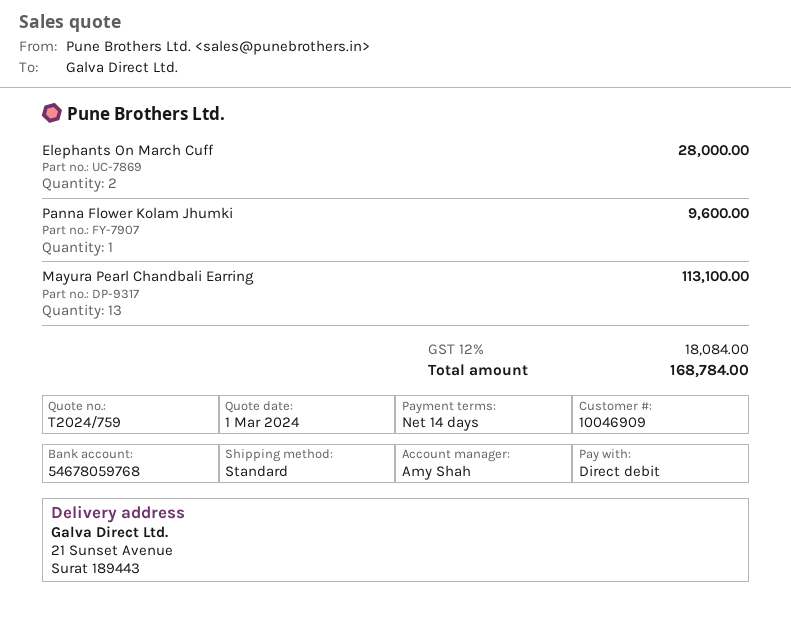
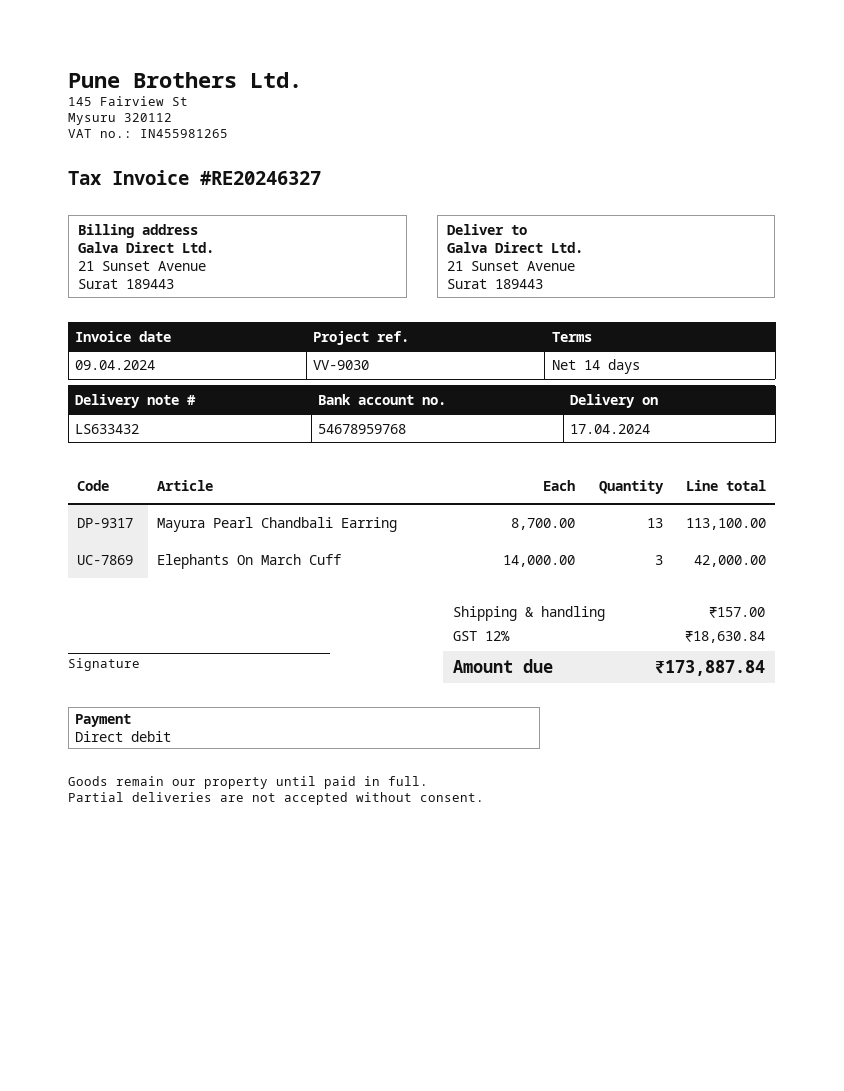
bank account: 54678059768 -> 54678959768
Elephants On March Cuff: 2 for 28000.00 -> 3 for 42000.00
Panna Flower Kolam Jhumki: 1 for 9600.00 -> none
shipping: none -> 157.00
tax: 12% = 18084.00 -> 12% = 18630.84
total: 168784.00 -> 173887.84

